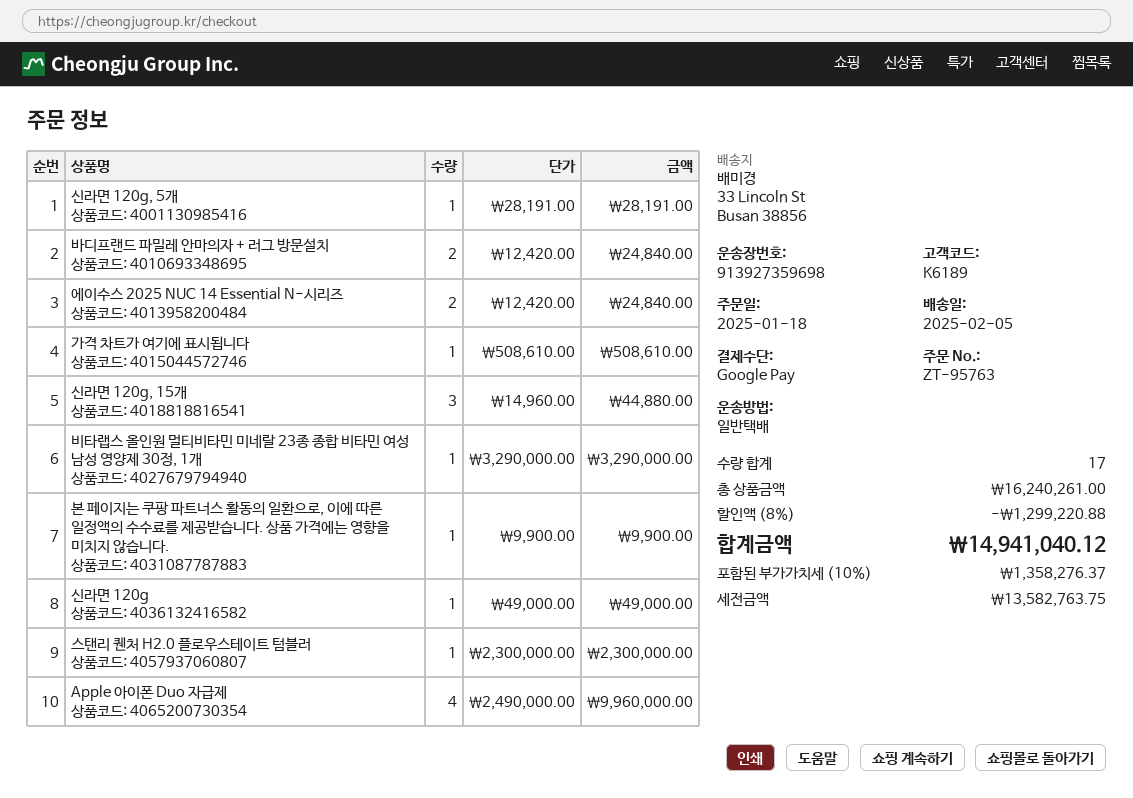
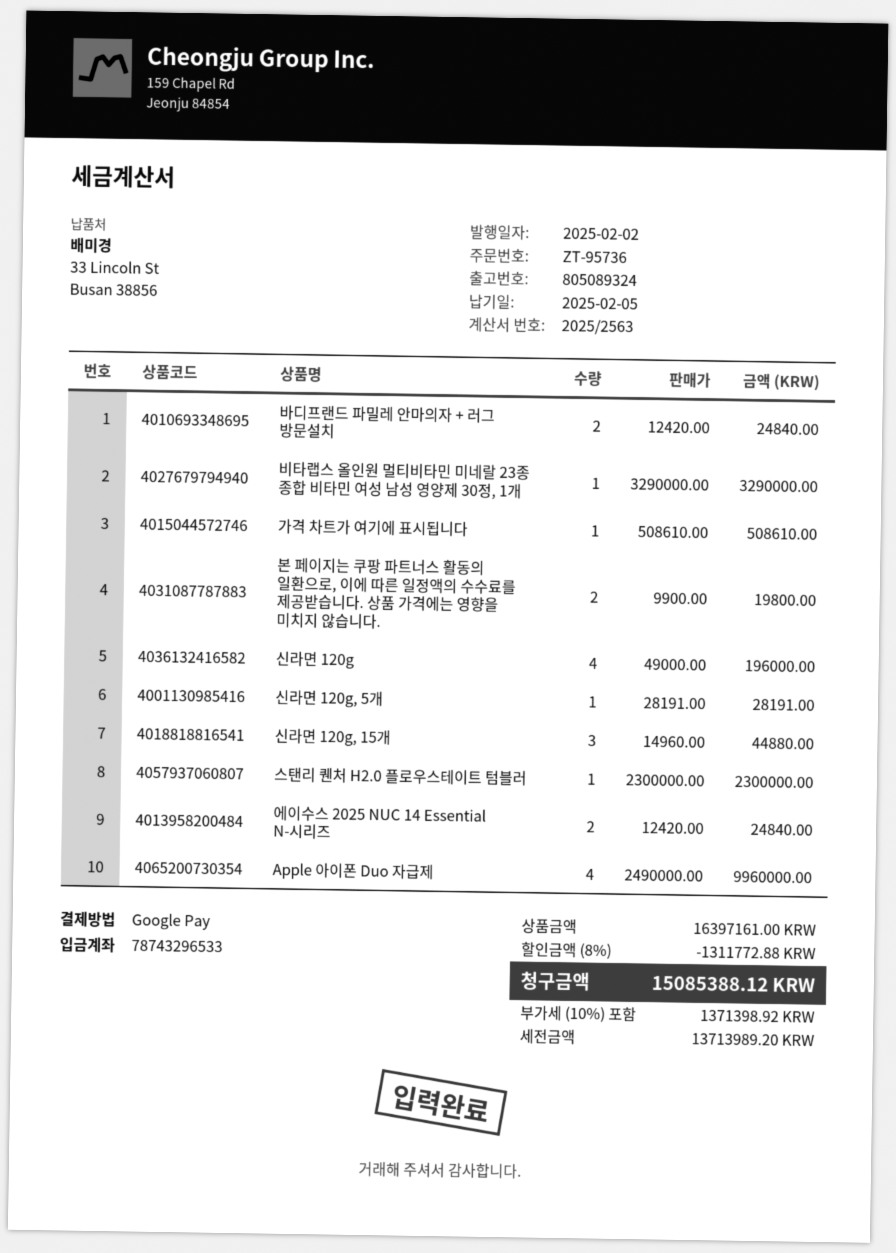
order number: ZT-95763 -> ZT-95736
본 페이지는 쿠팡 파트너스 활동의 일환으로, 이에 따른 일정액의 수수료를 제공받습니다. 상품 가격에는 영향을 미치지 않습니다.: 1 x 9900.00 = 9900.00 -> 2 x 9900.00 = 19800.00
신라면 120g: 1 x 49000.00 = 49000.00 -> 4 x 49000.00 = 196000.00
subtotal: 16240261.00 -> 16397161.00
discount: 8% = 1299220.88 -> 8% = 1311772.88
net: 13582763.75 -> 13713989.20
tax: 10% = 1358276.37 -> 10% = 1371398.92
total: 14941040.12 -> 15085388.12

